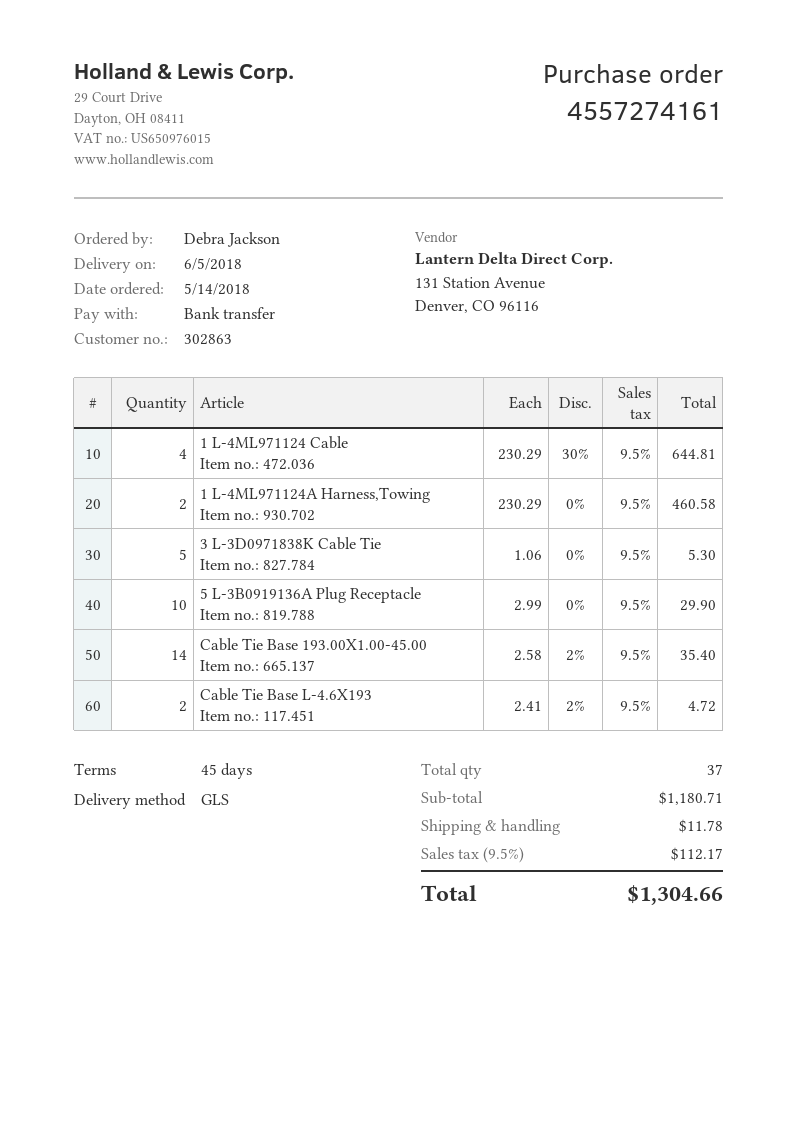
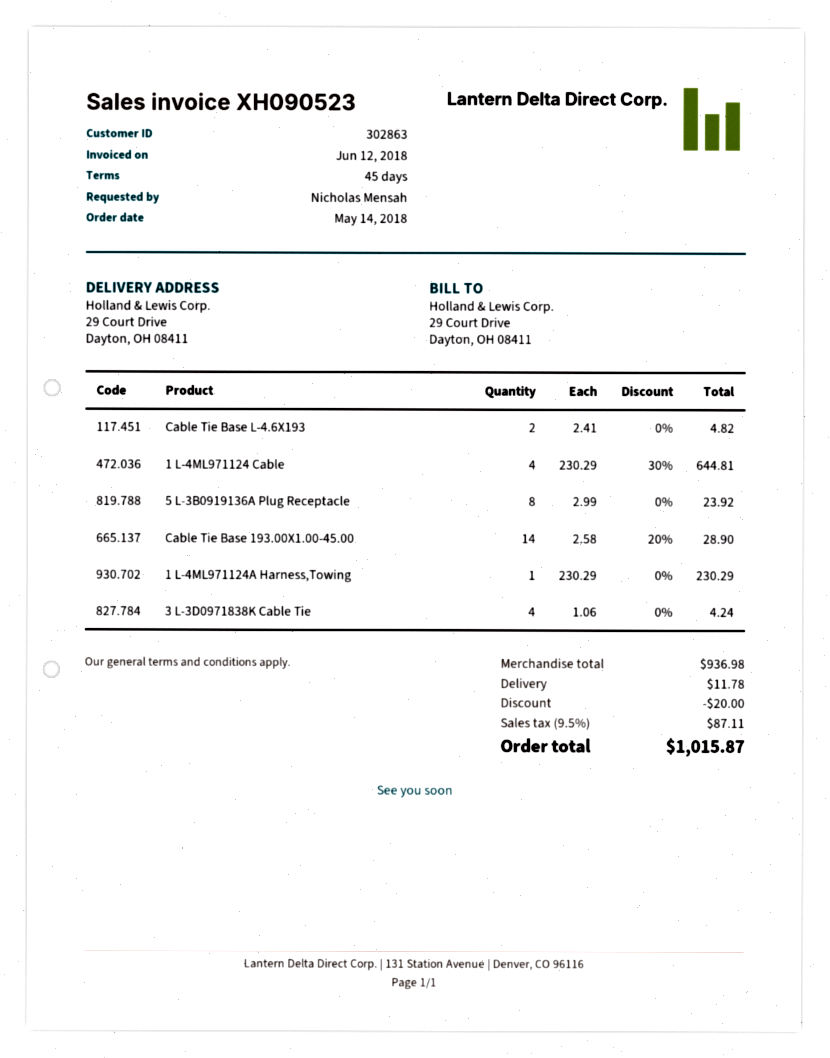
ordered by: Debra Jackson -> Nicholas Mensah
1 L-4ML971124A Harness,Towing: 2 x 230.29 = 460.58 -> 1 x 230.29 = 230.29
3 L-3D0971838K Cable Tie: 5 x 1.06 = 5.30 -> 4 x 1.06 = 4.24
5 L-3B0919136A Plug Receptacle: 10 x 2.99 = 29.90 -> 8 x 2.99 = 23.92
Cable Tie Base 193.00X1.00-45.00: 14 x 2.58 - 2% = 35.40 -> 14 x 2.58 - 20% = 28.90
Cable Tie Base L-4.6X193: 2 x 2.41 - 2% = 4.72 -> 2 x 2.41 = 4.82
subtotal: 1180.71 -> 936.98
discount: none -> 20.00
tax: 9.5% = 112.17 -> 9.5% = 87.11
total: 1304.66 -> 1015.87

